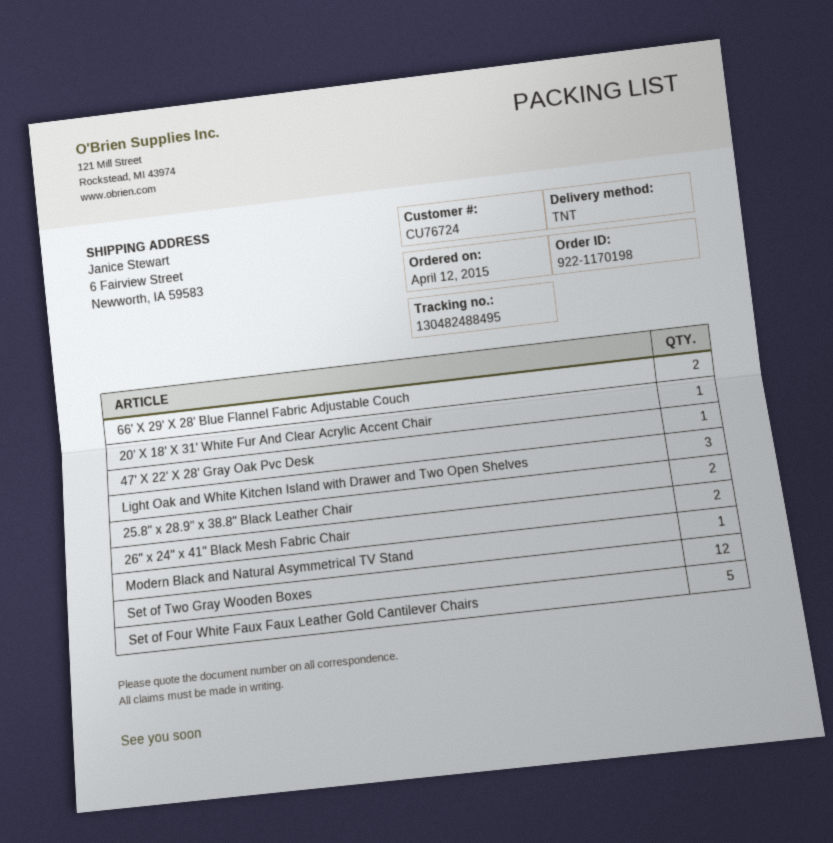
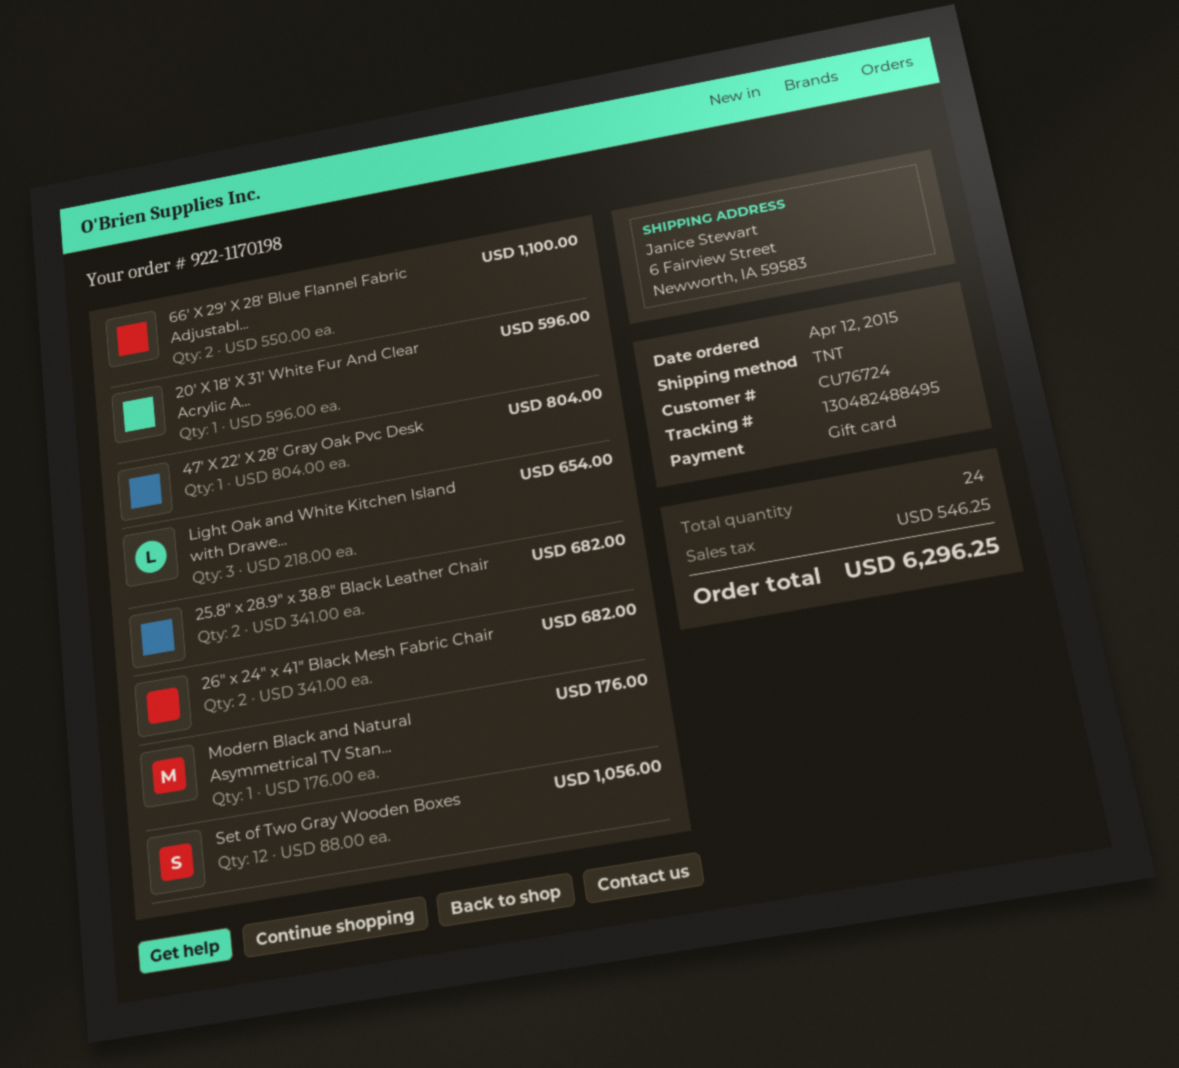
Set of Four White Faux Faux Leather Gold Cantilever Chairs: 5 -> none

